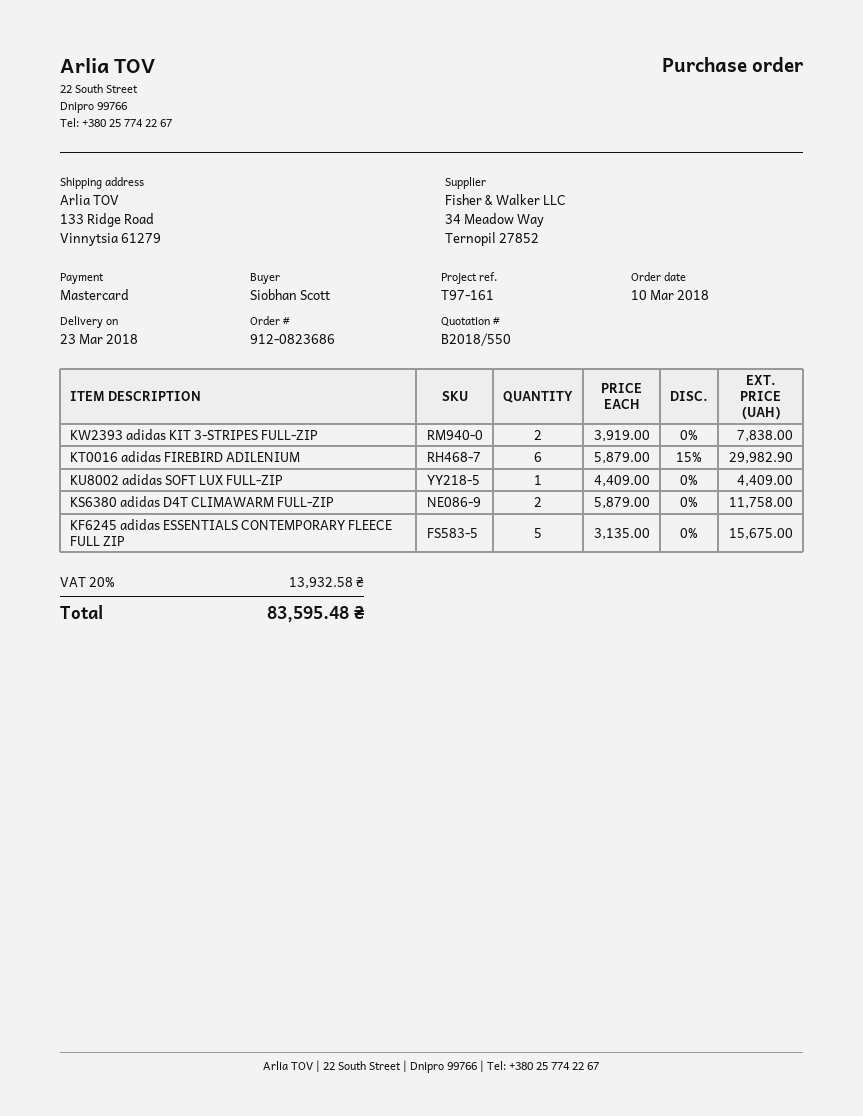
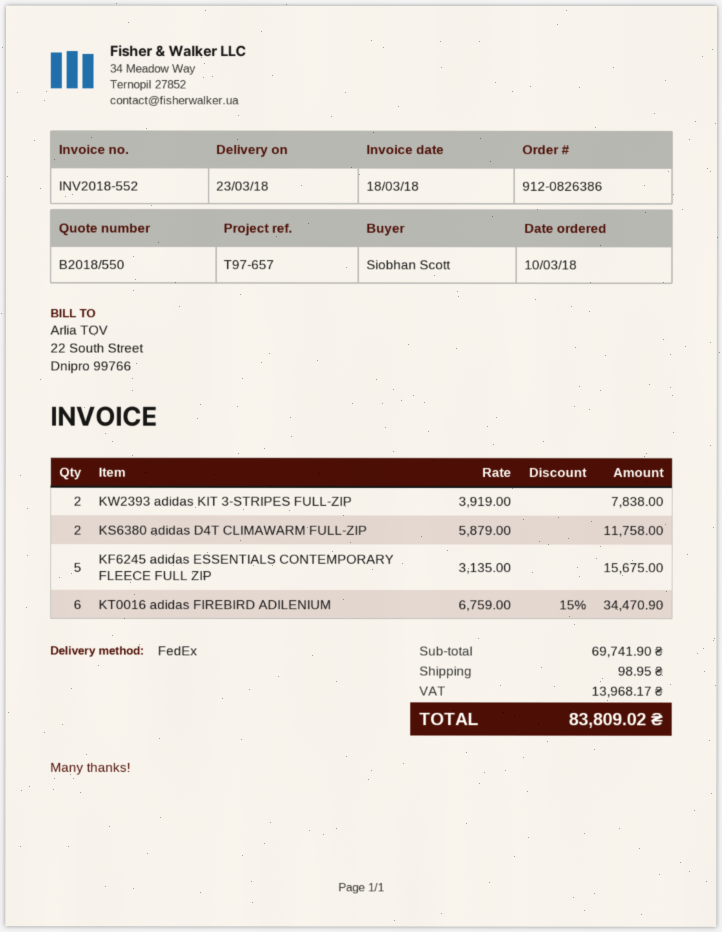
order number: 912-0823686 -> 912-0826386
reference: T97-161 -> T97-657
KT0016 adidas FIREBIRD ADILENIUM: 6 x 5879.00 - 15% = 29982.90 -> 6 x 6759.00 - 15% = 34470.90
KU8002 adidas SOFT LUX FULL-ZIP: 1 x 4409.00 = 4409.00 -> none
shipping: none -> 98.95
tax: 13932.58 -> 13968.17
total: 83595.48 -> 83809.02

